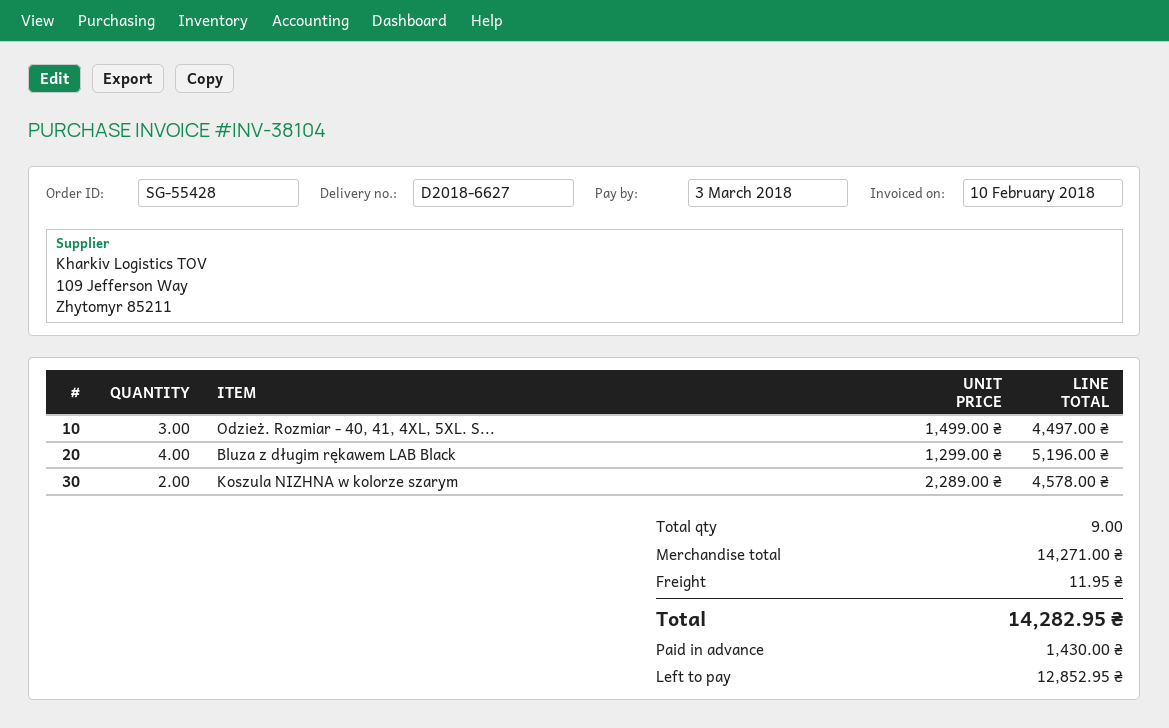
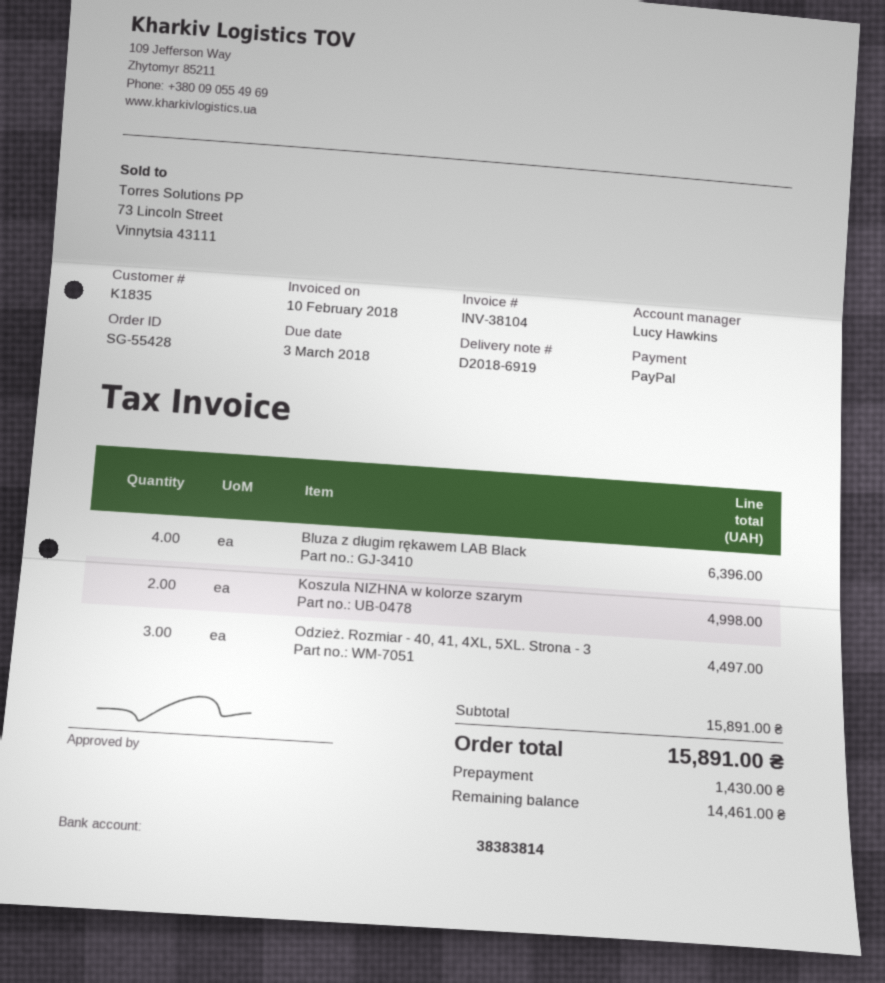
delivery note number: D2018-6627 -> D2018-6919
Bluza z długim rękawem LAB Black: 4 for 5196.00 -> 4 for 6396.00
Koszula NIZHNA w kolorze szarym: 2 for 4578.00 -> 2 for 4998.00
subtotal: 14271.00 -> 15891.00
shipping: 11.95 -> none
total: 14282.95 -> 15891.00
balance: 12852.95 -> 14461.00

